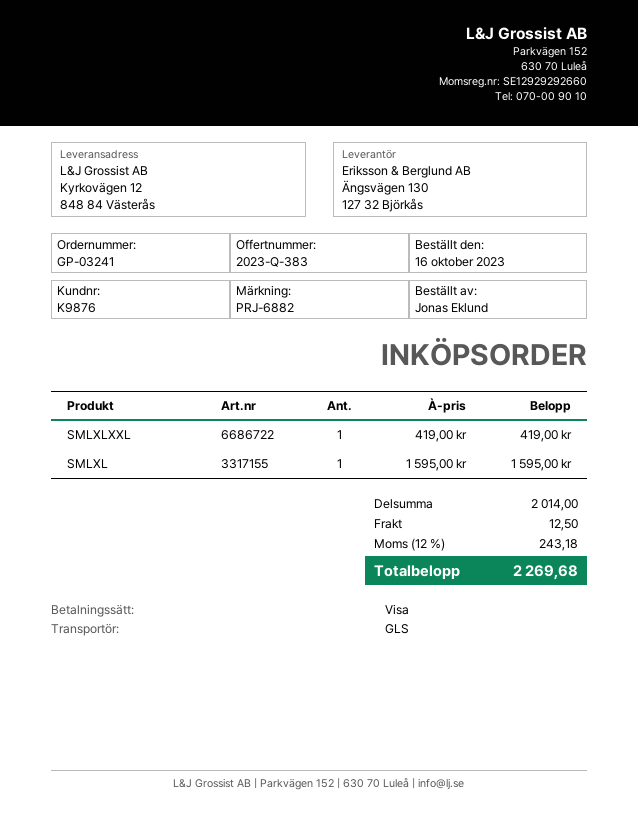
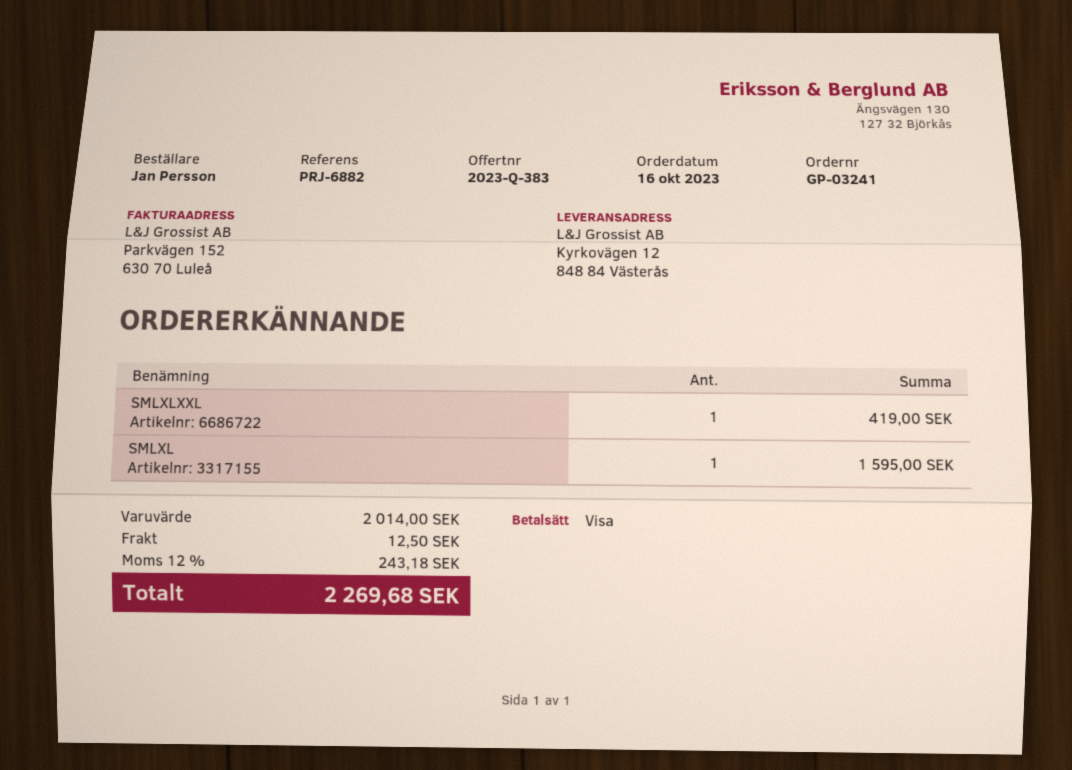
ordered by: Jonas Eklund -> Jan Persson

